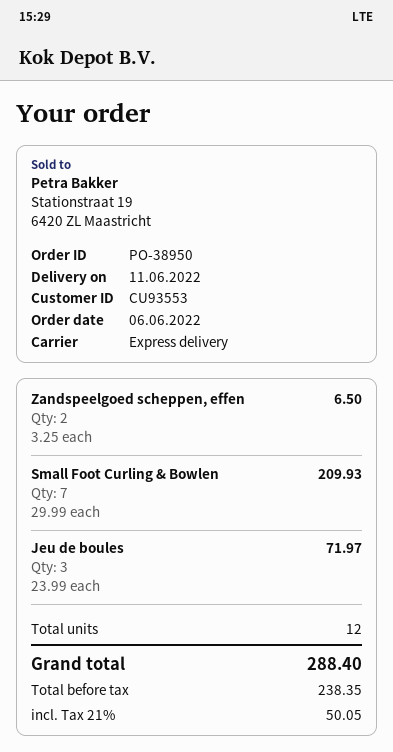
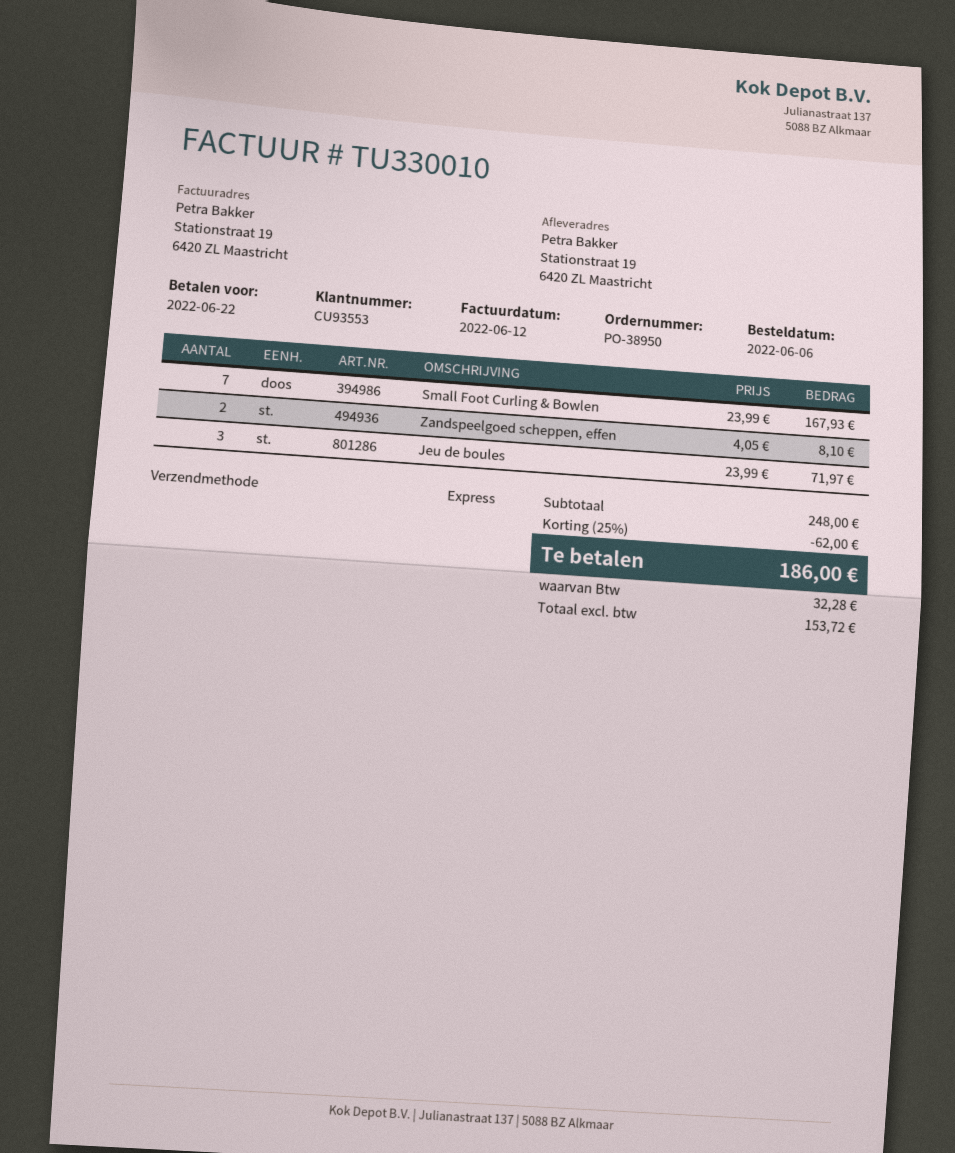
Zandspeelgoed scheppen, effen: 2 x 3.25 = 6.50 -> 2 x 4.05 = 8.10
Small Foot Curling & Bowlen: 7 x 29.99 = 209.93 -> 7 x 23.99 = 167.93
discount: none -> 25% = 62.00
net: 238.35 -> 153.72
tax: 50.05 -> 32.28
total: 288.40 -> 186.00

